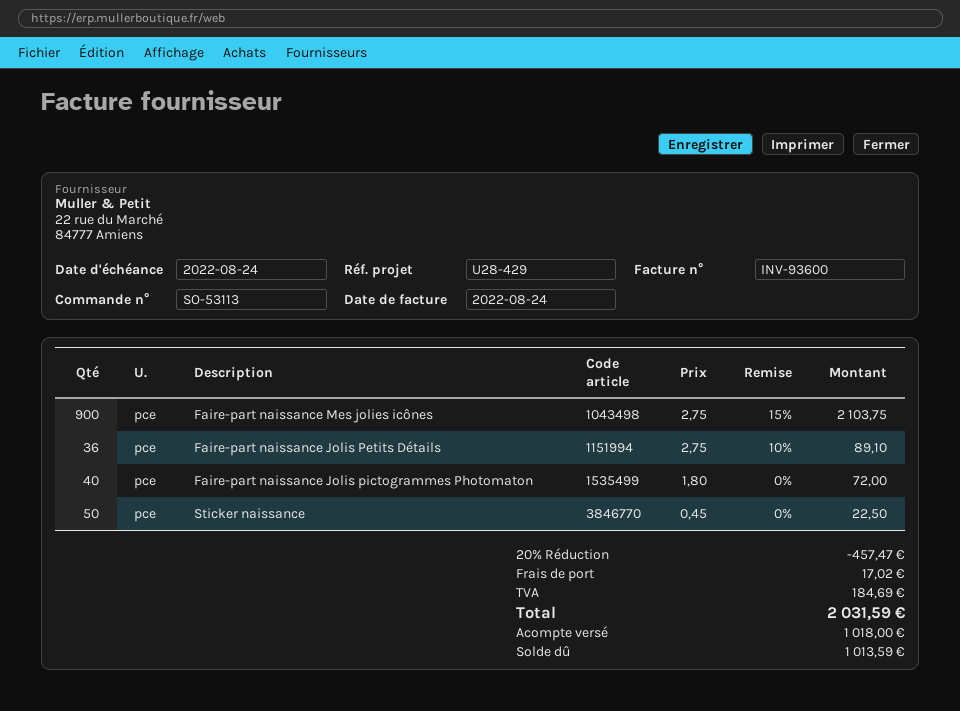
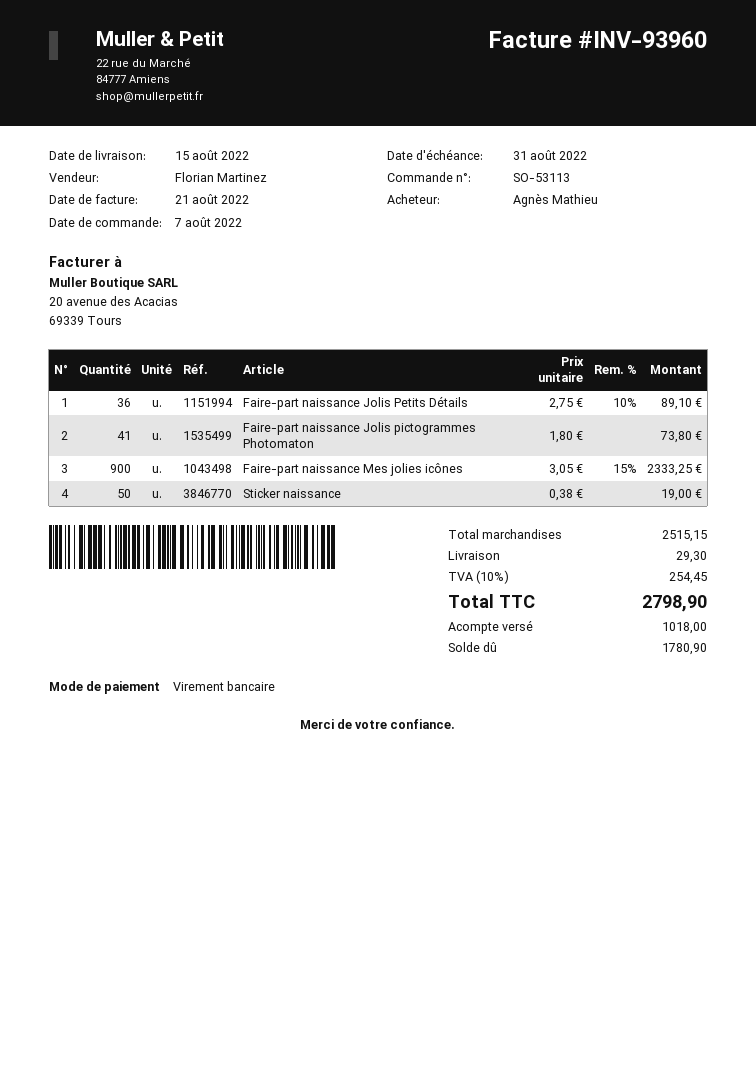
invoice number: INV-93600 -> INV-93960
invoice date: 2022-08-24 -> 2022-08-21
due date: 2022-08-24 -> 2022-08-31
Faire-part naissance Mes jolies icônes: 900 x 2.75 - 15% = 2103.75 -> 900 x 3.05 - 15% = 2333.25
Faire-part naissance Jolis pictogrammes Photomaton: 40 x 1.80 = 72.00 -> 41 x 1.80 = 73.80
Sticker naissance: 50 x 0.45 = 22.50 -> 50 x 0.38 = 19.00
discount: 20% = 457.47 -> none
shipping: 17.02 -> 29.30
tax: 184.69 -> 254.45
total: 2031.59 -> 2798.90
balance: 1013.59 -> 1780.90

